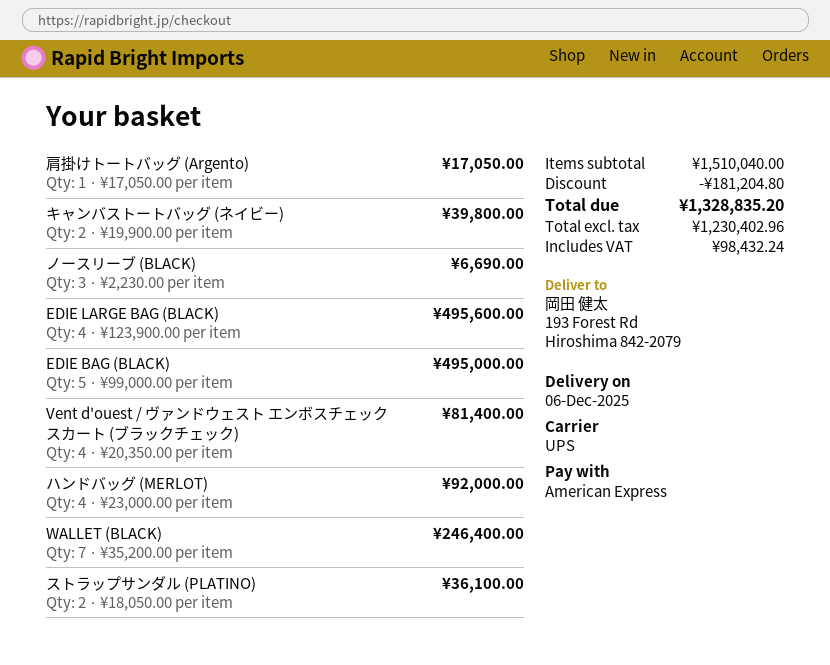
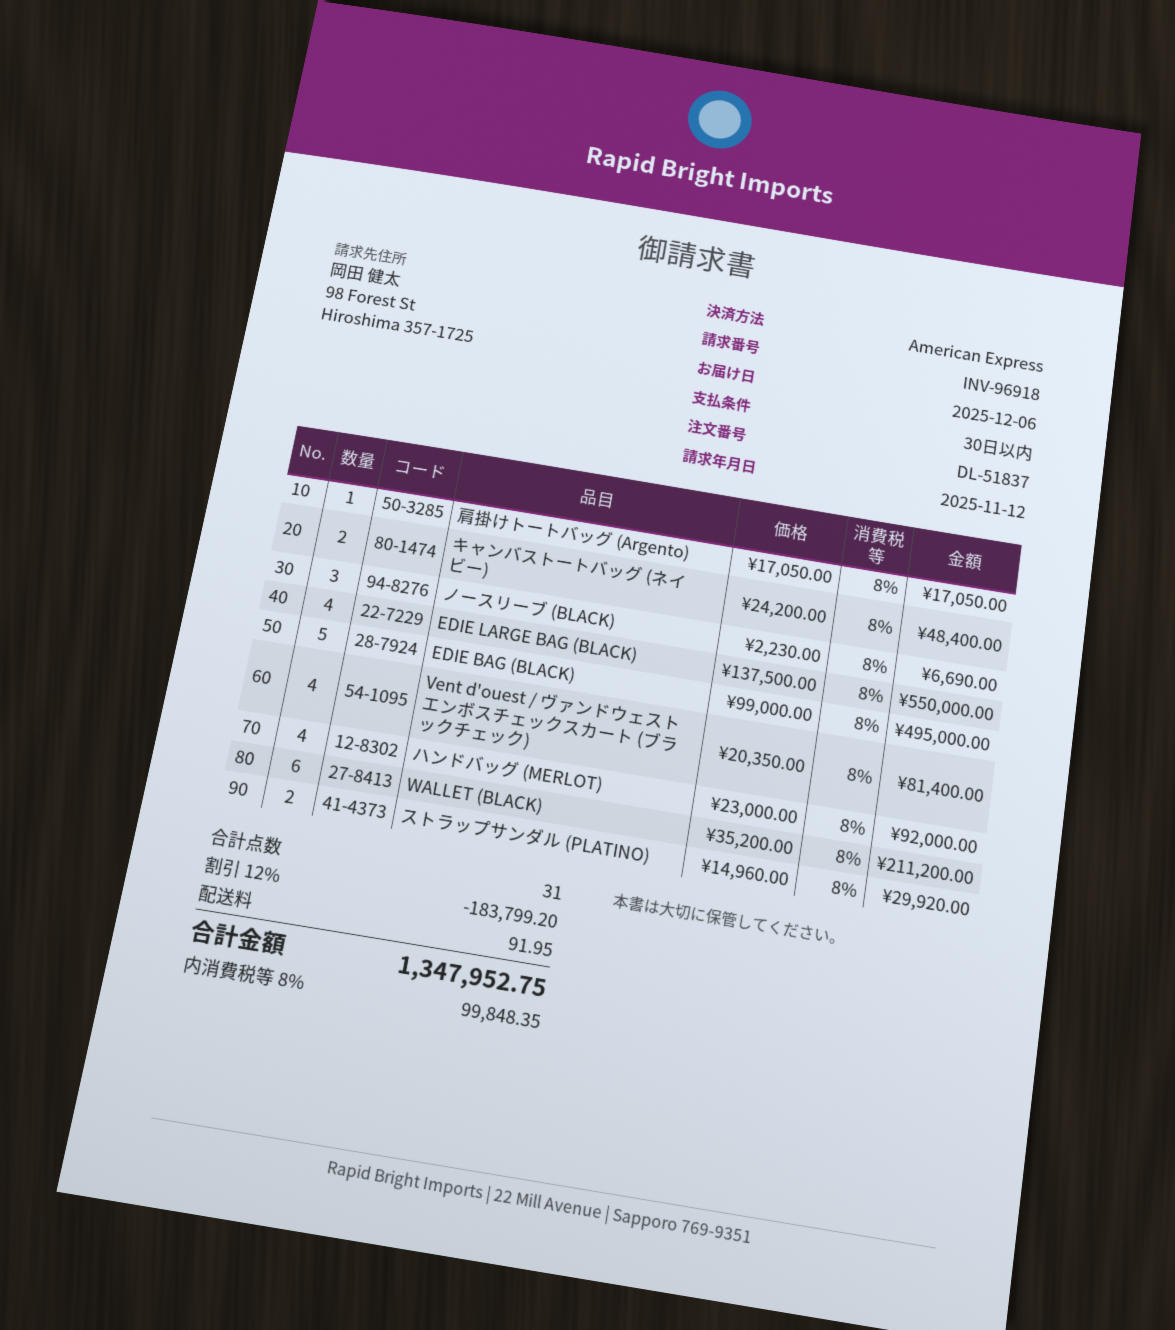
キャンバストートバッグ (ネイビー): 2 x 19900.00 = 39800.00 -> 2 x 24200.00 = 48400.00
EDIE LARGE BAG (BLACK): 4 x 123900.00 = 495600.00 -> 4 x 137500.00 = 550000.00
WALLET (BLACK): 7 x 35200.00 = 246400.00 -> 6 x 35200.00 = 211200.00
ストラップサンダル (PLATINO): 2 x 18050.00 = 36100.00 -> 2 x 14960.00 = 29920.00
discount: 181204.80 -> 183799.20
shipping: none -> 91.95
tax: 98432.24 -> 99848.35
total: 1328835.20 -> 1347952.75

